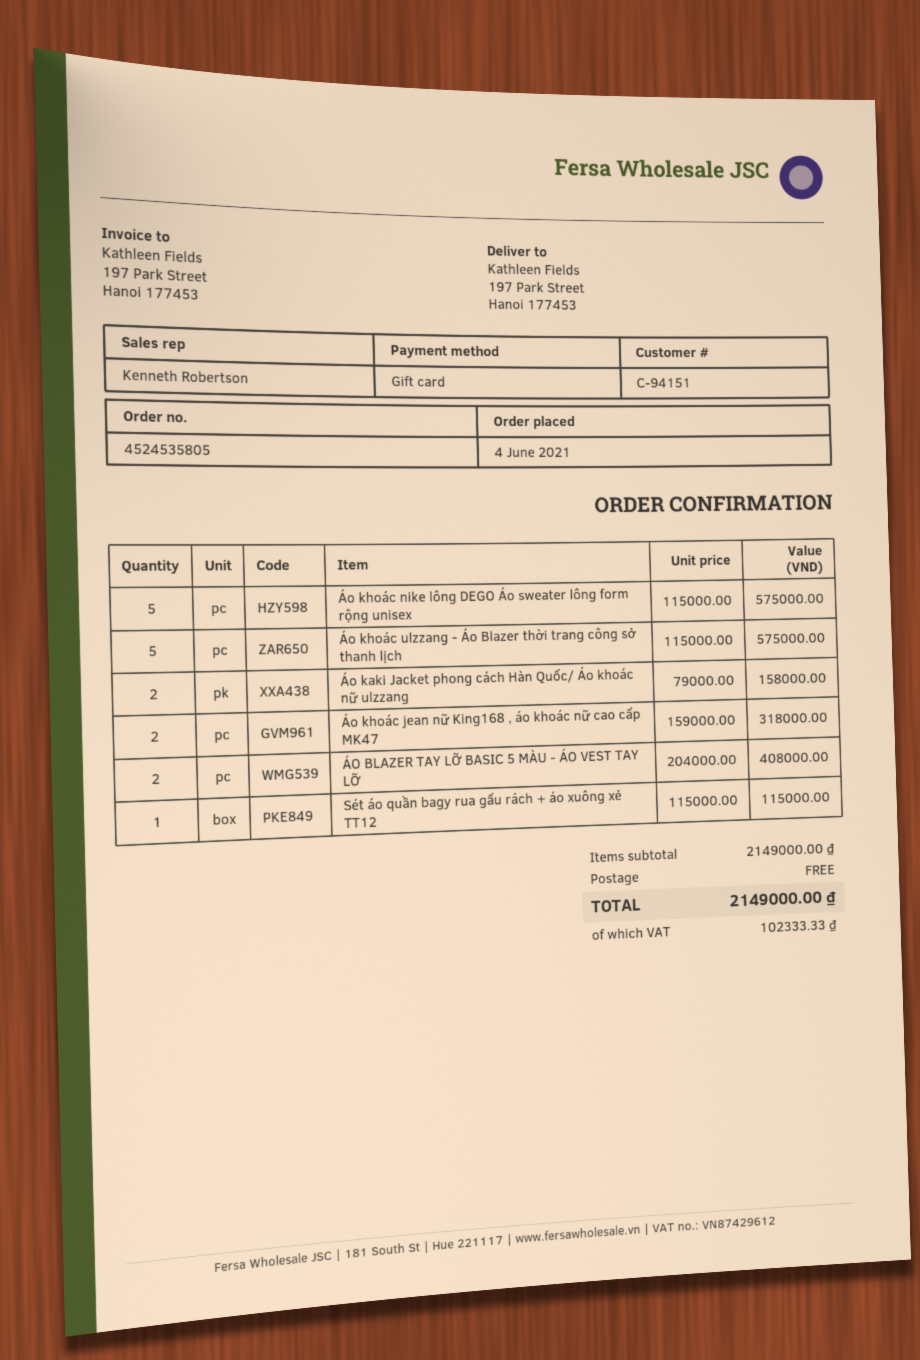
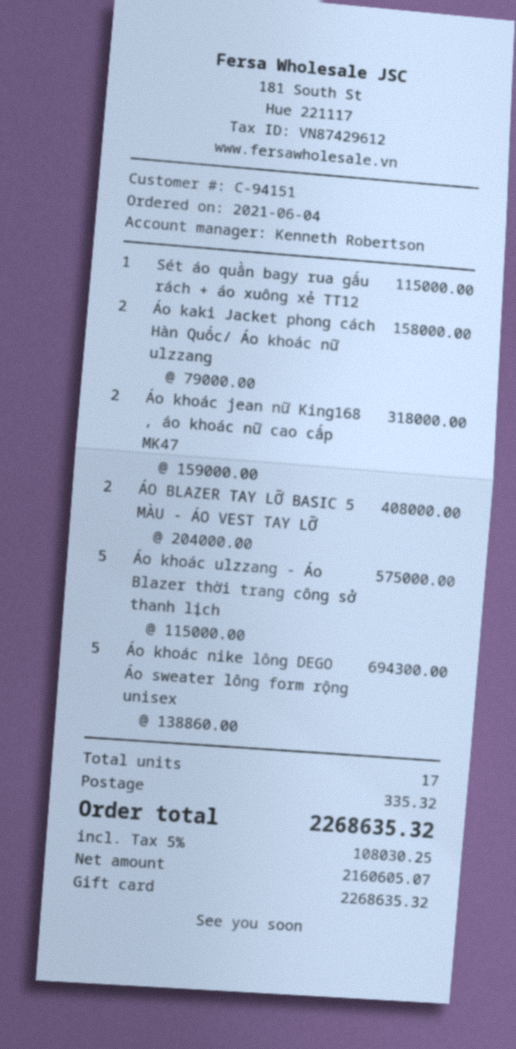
Áo khoác nike lông DEGO Áo sweater lông form rộng unisex: 5 x 115000.00 = 575000.00 -> 5 x 138860.00 = 694300.00
shipping: 0.00 -> 335.32
tax: 102333.33 -> 108030.25
total: 2149000.00 -> 2268635.32

